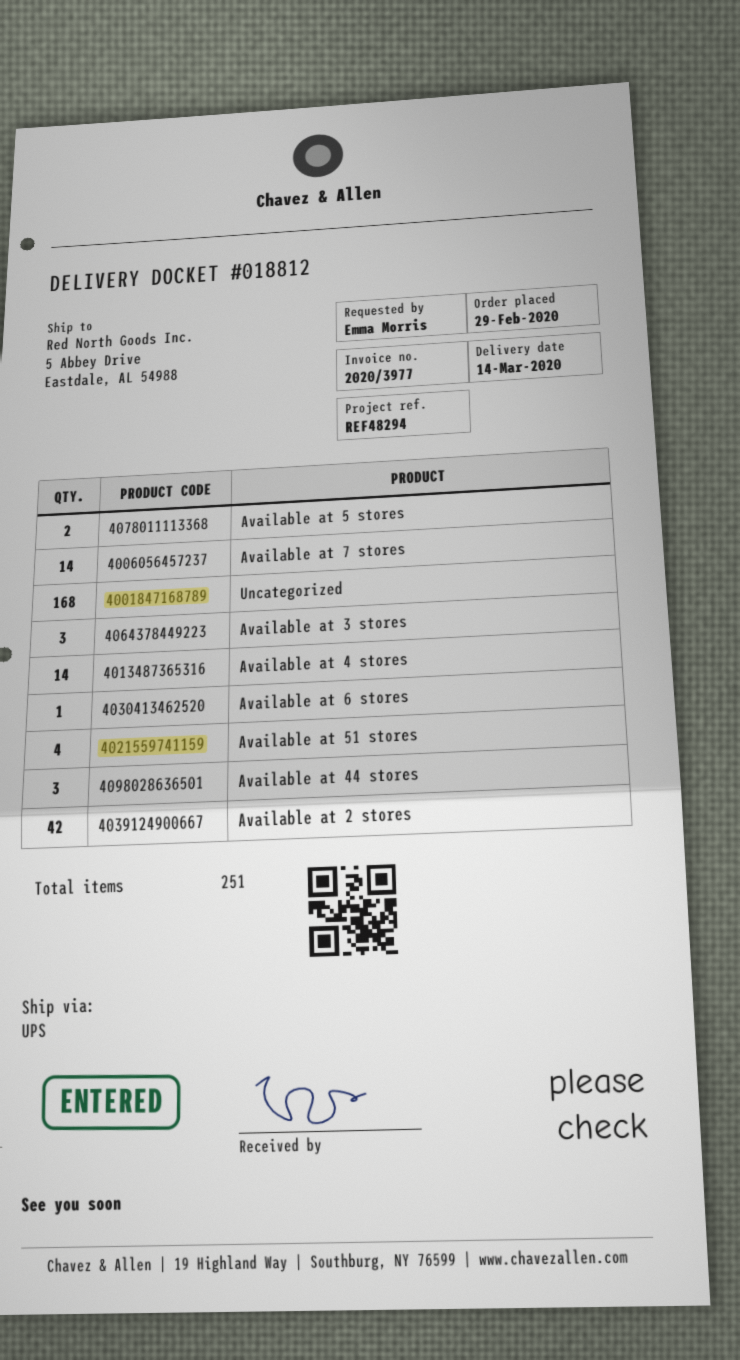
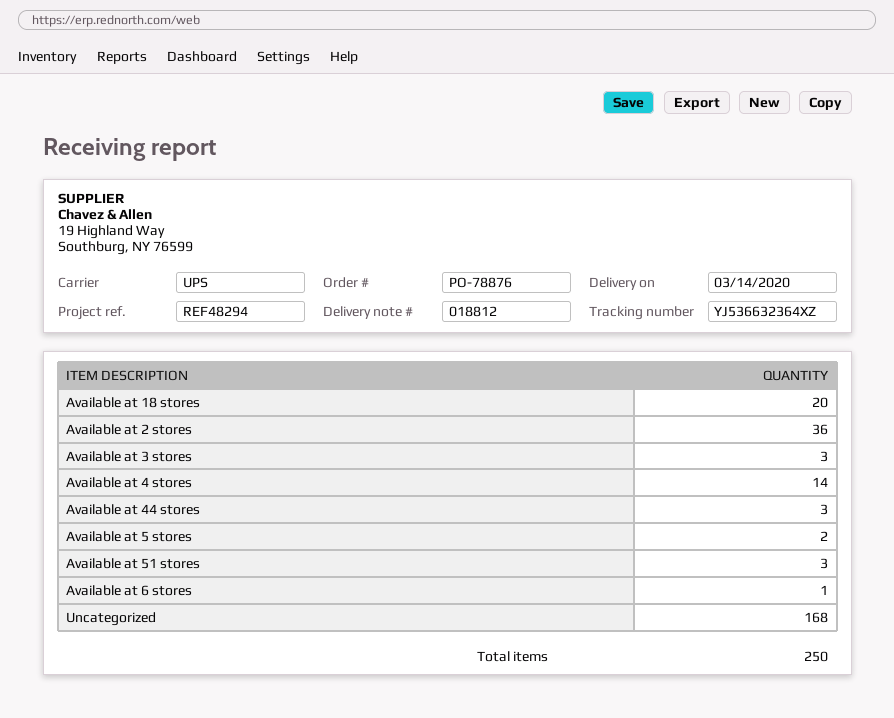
Available at 7 stores: 14 -> none
Available at 51 stores: 4 -> 3
Available at 2 stores: 42 -> 36
Available at 18 stores: none -> 20
total quantity: 251 -> 250

